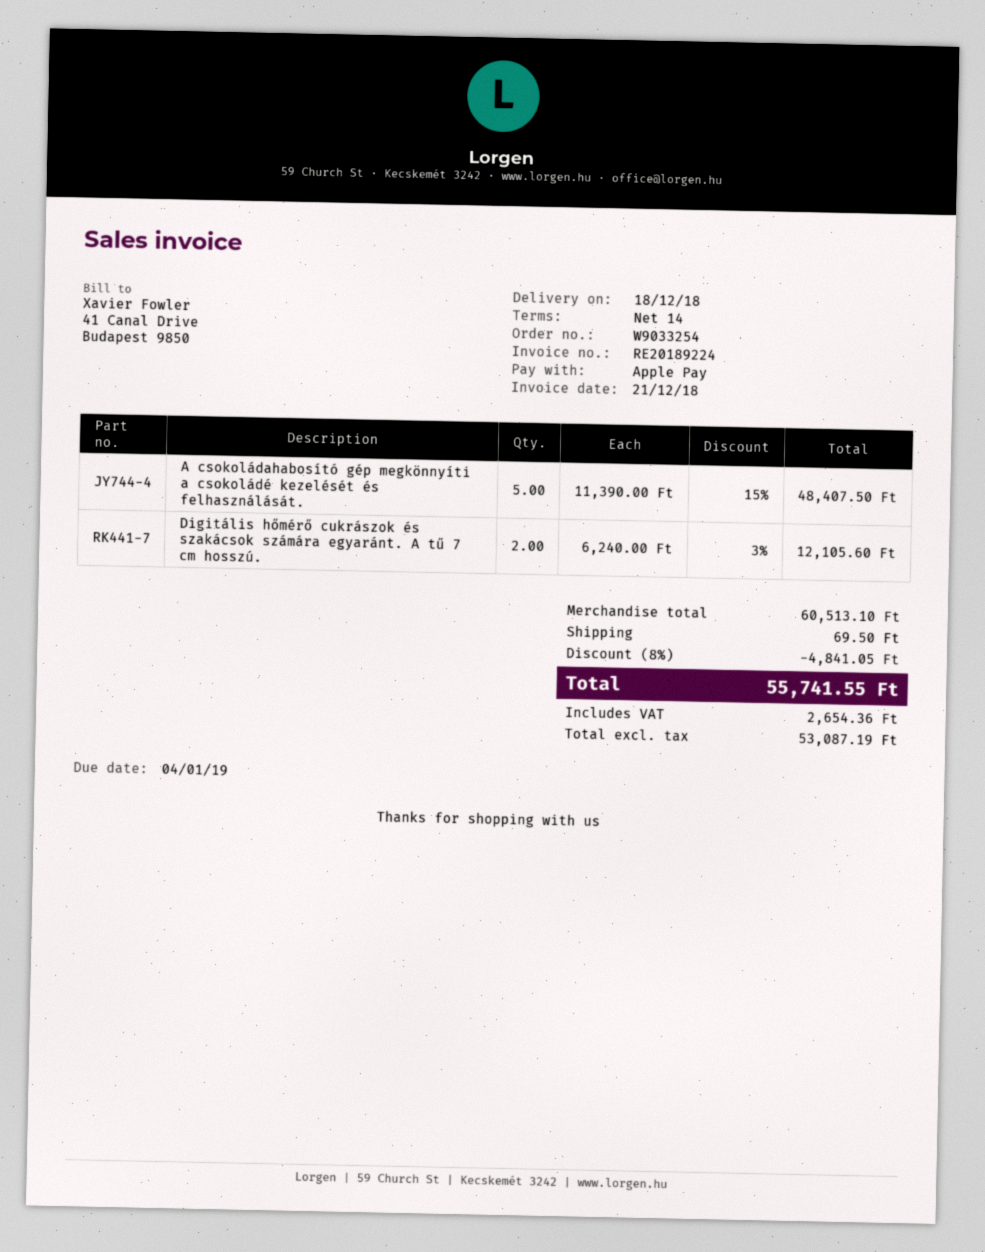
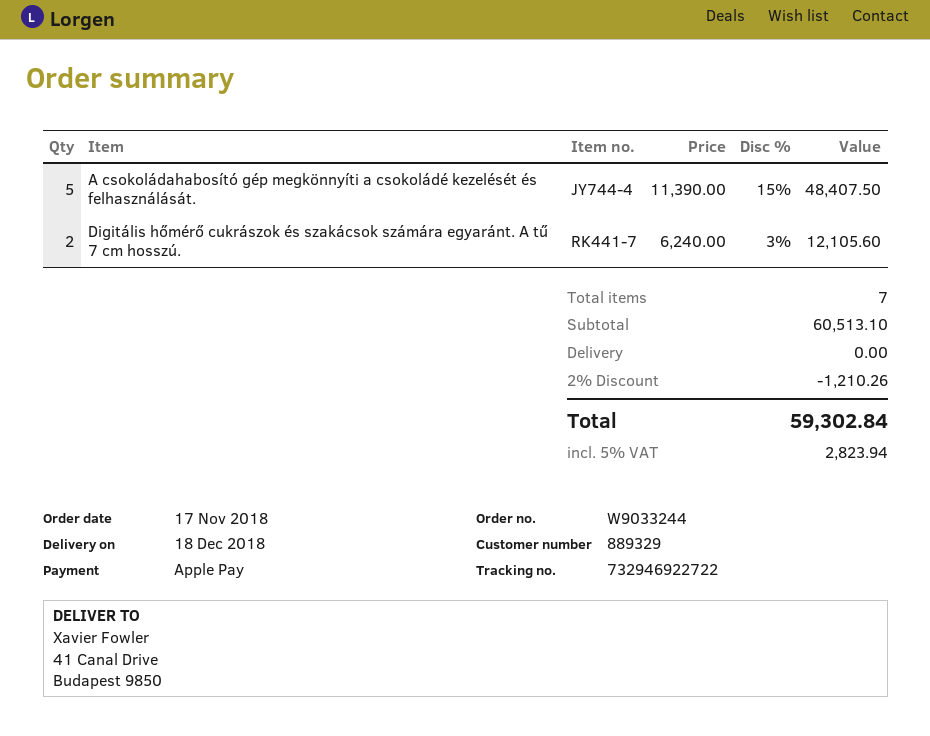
order number: W9033254 -> W9033244
discount: 8% = 4841.05 -> 2% = 1210.26
shipping: 69.50 -> 0.00
tax: 2654.36 -> 2823.94
total: 55741.55 -> 59302.84

